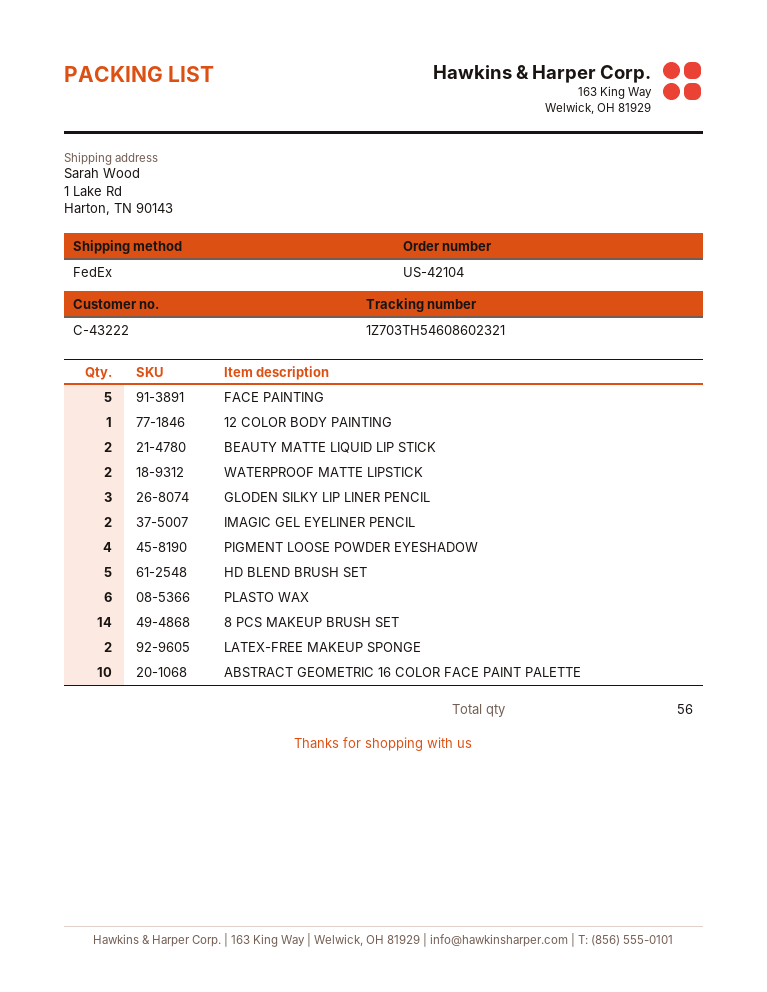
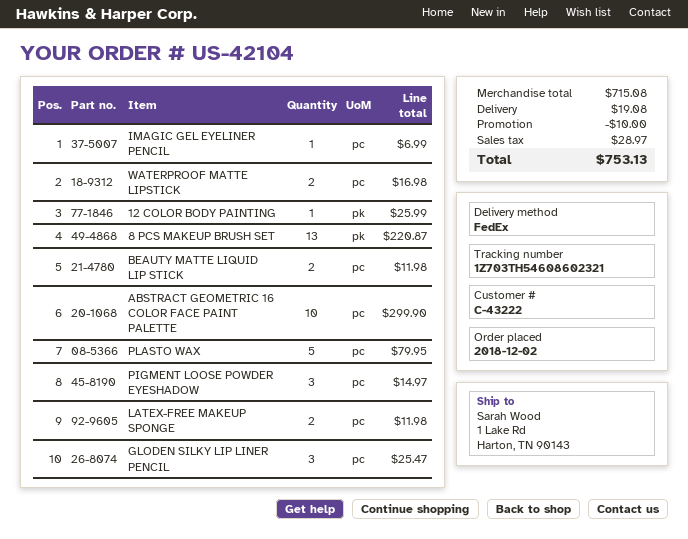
FACE PAINTING: 5 -> none
IMAGIC GEL EYELINER PENCIL: 2 -> 1
PIGMENT LOOSE POWDER EYESHADOW: 4 -> 3
HD BLEND BRUSH SET: 5 -> none
PLASTO WAX: 6 -> 5
8 PCS MAKEUP BRUSH SET: 14 -> 13

